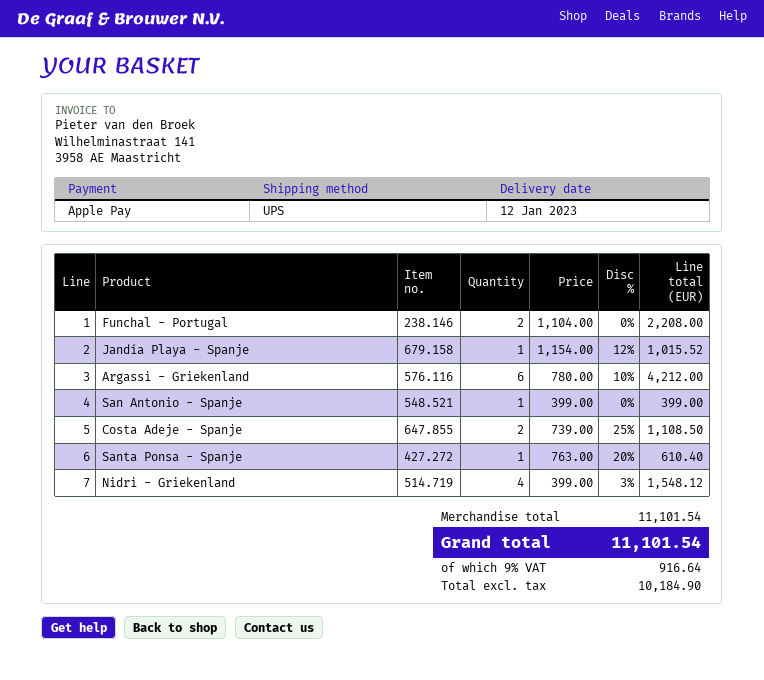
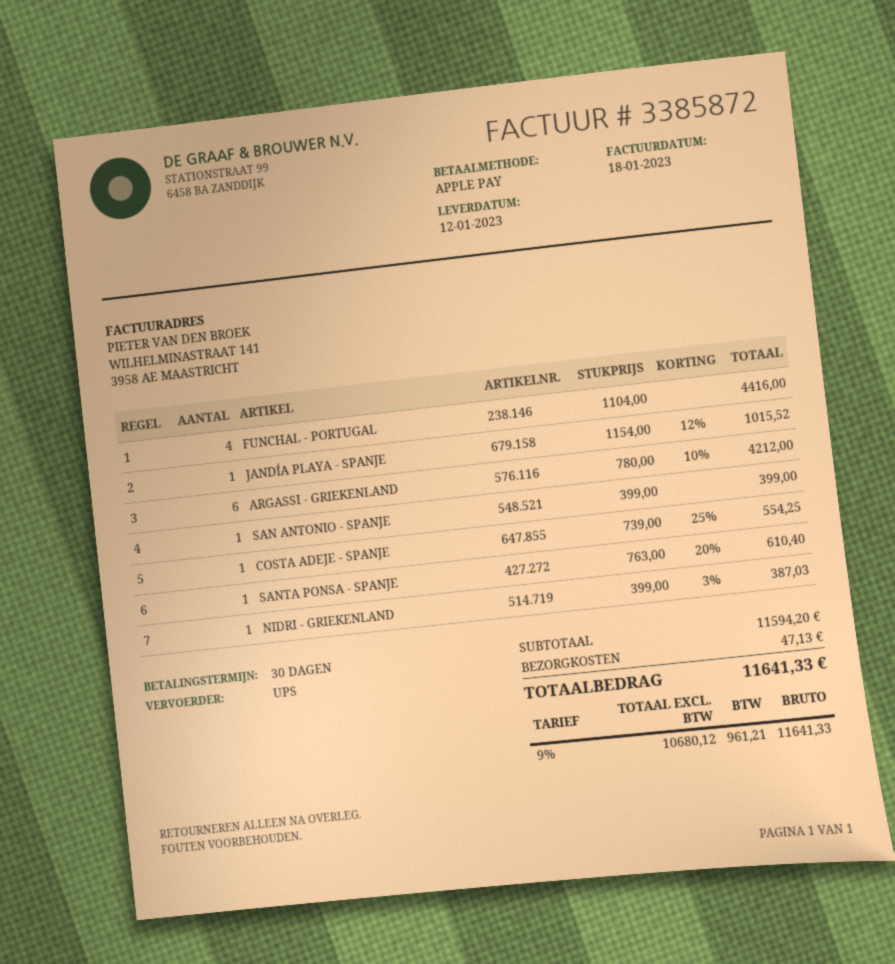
Funchal - Portugal: 2 x 1104.00 = 2208.00 -> 4 x 1104.00 = 4416.00
Costa Adeje - Spanje: 2 x 739.00 - 25% = 1108.50 -> 1 x 739.00 - 25% = 554.25
Nidri - Griekenland: 4 x 399.00 - 3% = 1548.12 -> 1 x 399.00 - 3% = 387.03
subtotal: 11101.54 -> 11594.20
shipping: none -> 47.13
net: 10184.90 -> 10680.12
tax: 9% = 916.64 -> 9% = 961.21
total: 11101.54 -> 11641.33

